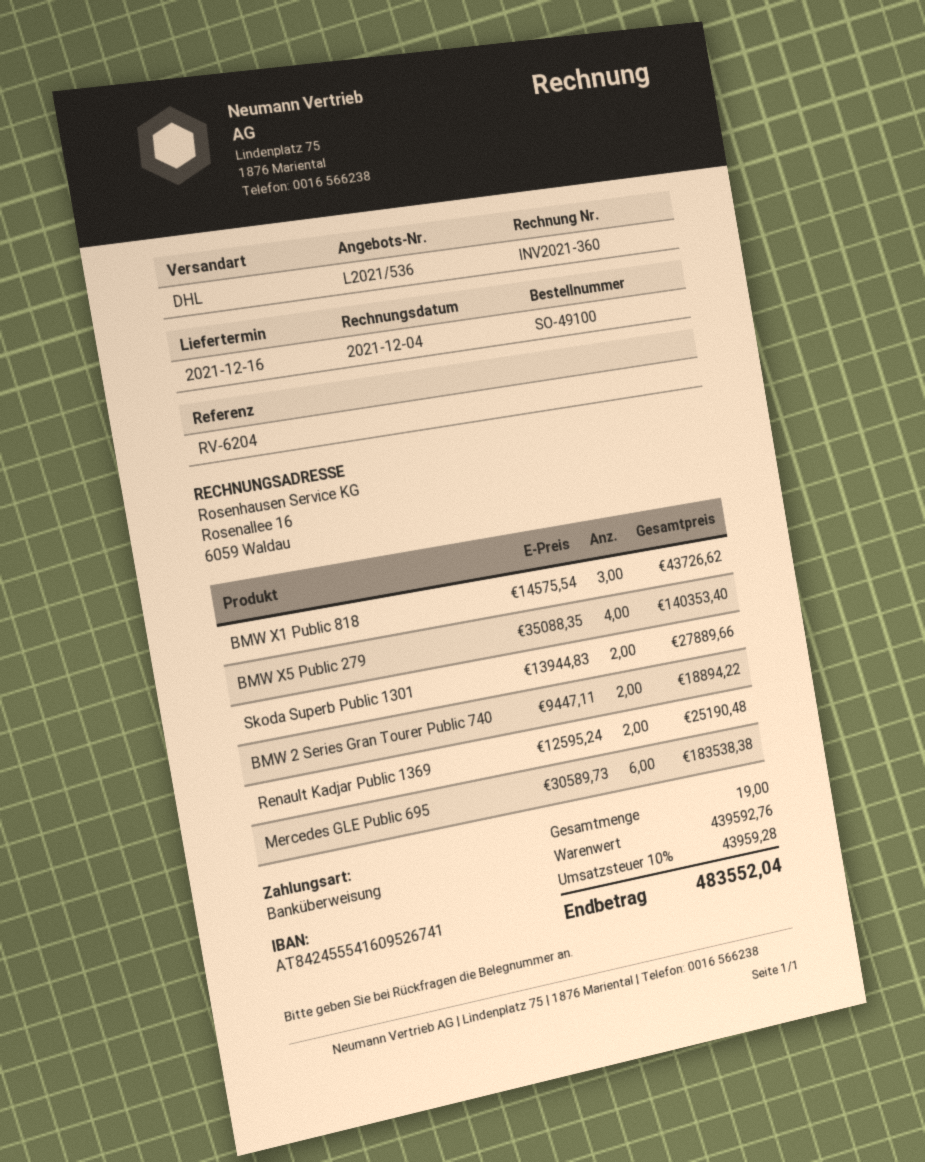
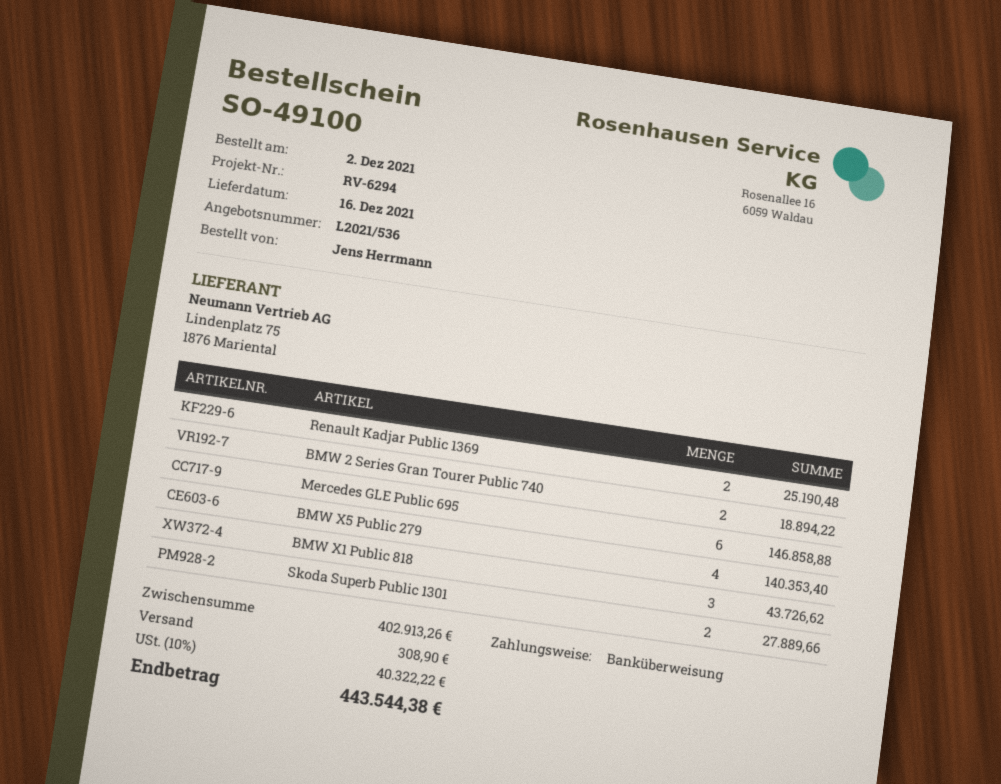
reference: RV-6204 -> RV-6294
Mercedes GLE Public 695: 6 for 183538.38 -> 6 for 146858.88
subtotal: 439592.76 -> 402913.26
shipping: none -> 308.90
tax: 10% = 43959.28 -> 10% = 40322.22
total: 483552.04 -> 443544.38

